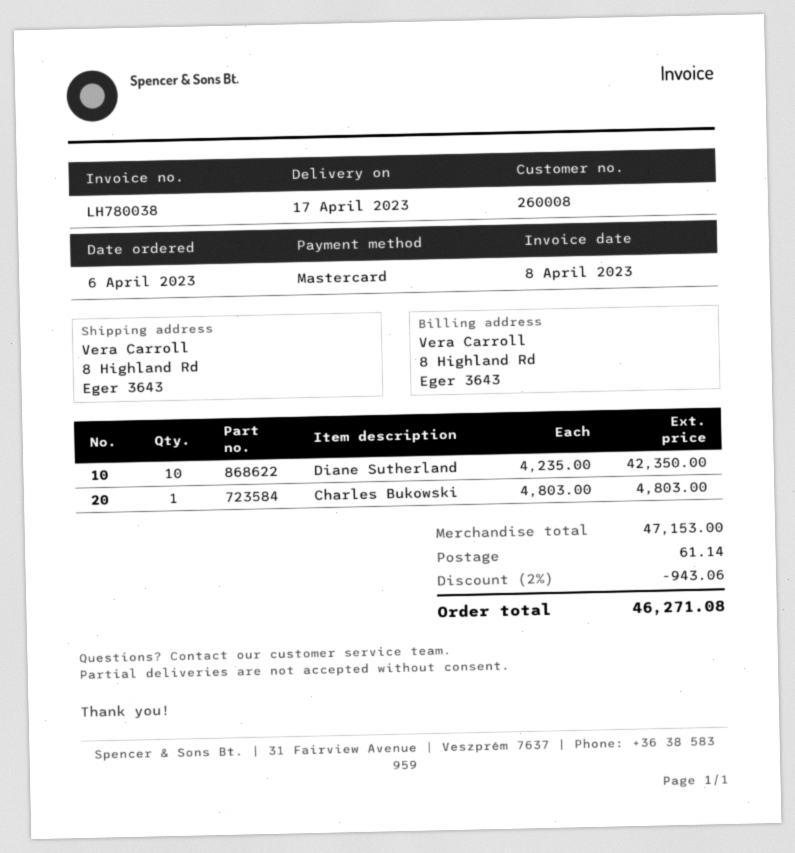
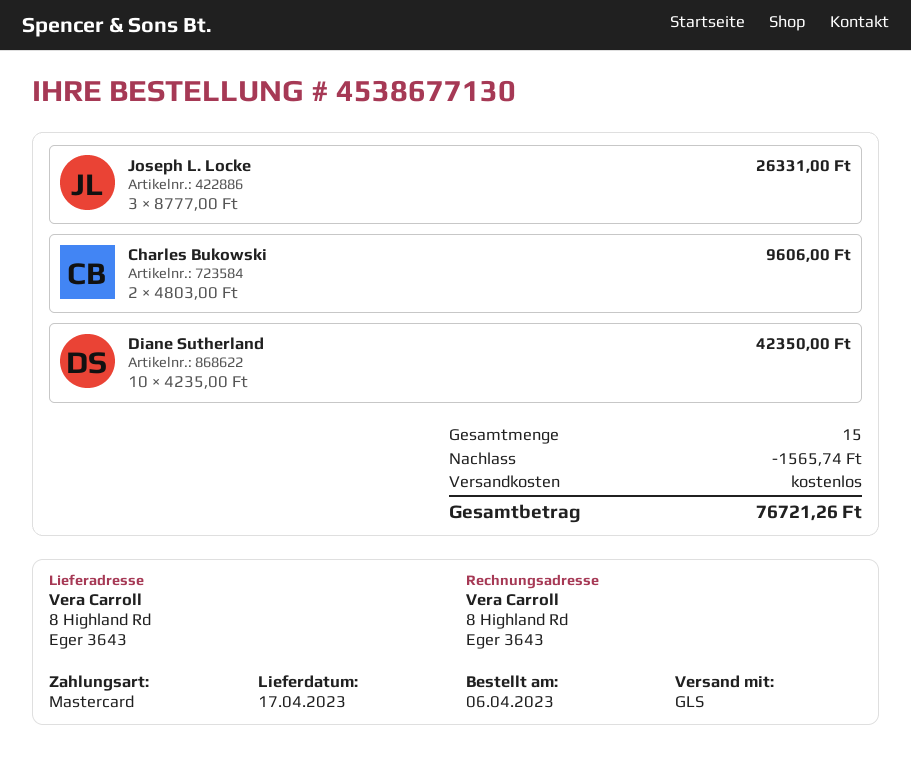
Charles Bukowski: 1 x 4803.00 = 4803.00 -> 2 x 4803.00 = 9606.00
Joseph L. Locke: none -> 3 x 8777.00 = 26331.00
discount: 943.06 -> 1565.74
shipping: 61.14 -> 0.00
total: 46271.08 -> 76721.26

